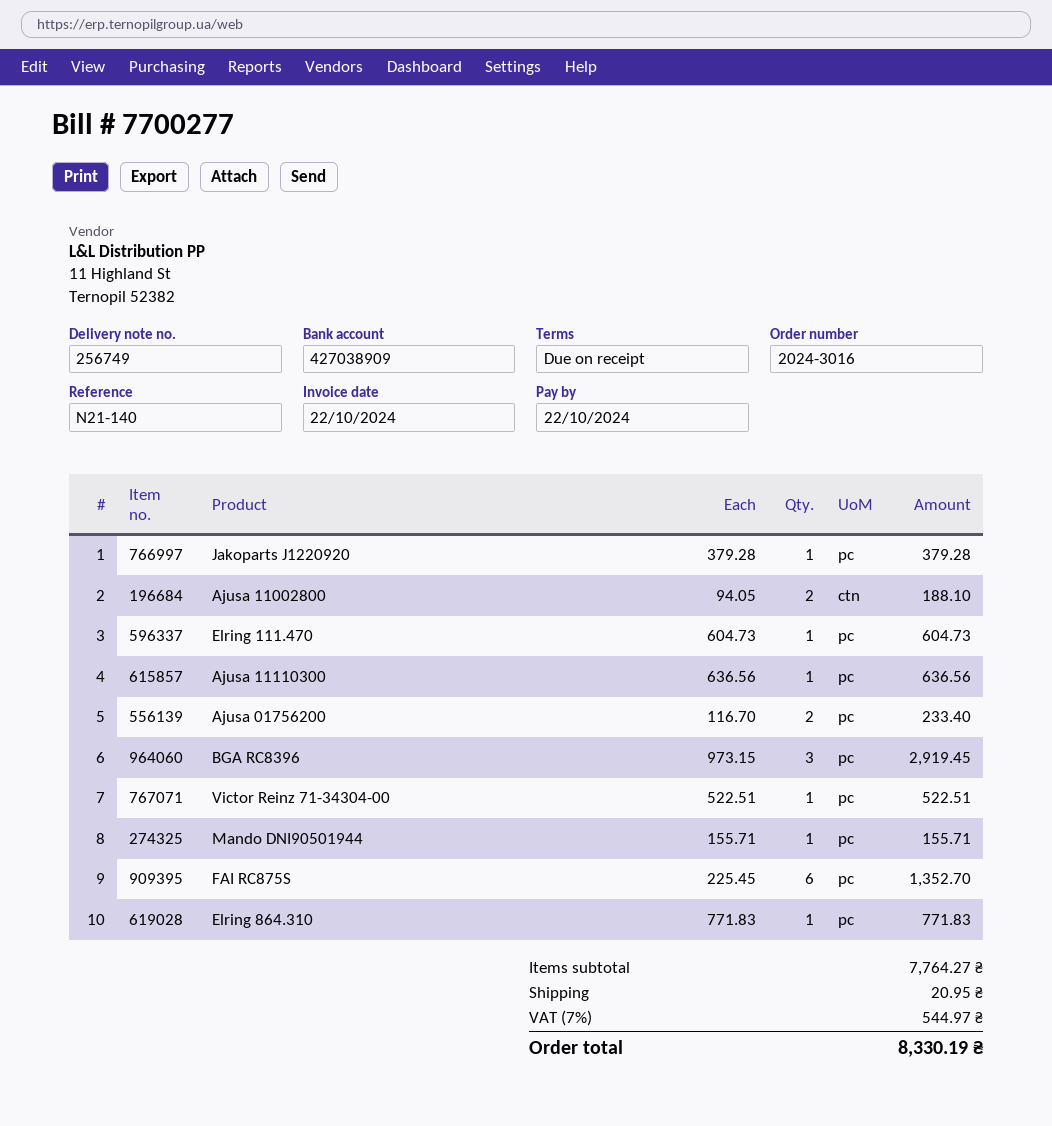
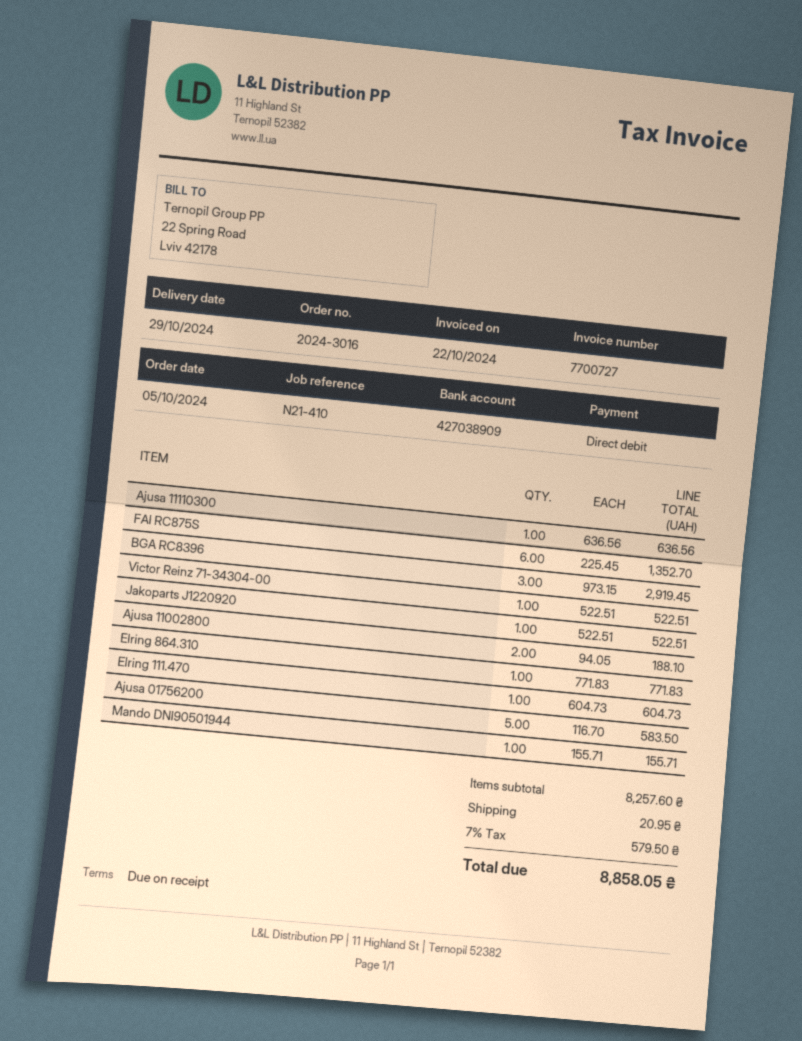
invoice number: 7700277 -> 7700727
reference: N21-140 -> N21-410
Jakoparts J1220920: 1 x 379.28 = 379.28 -> 1 x 522.51 = 522.51
Ajusa 01756200: 2 x 116.70 = 233.40 -> 5 x 116.70 = 583.50
subtotal: 7764.27 -> 8257.60
tax: 7% = 544.97 -> 7% = 579.50
total: 8330.19 -> 8858.05

